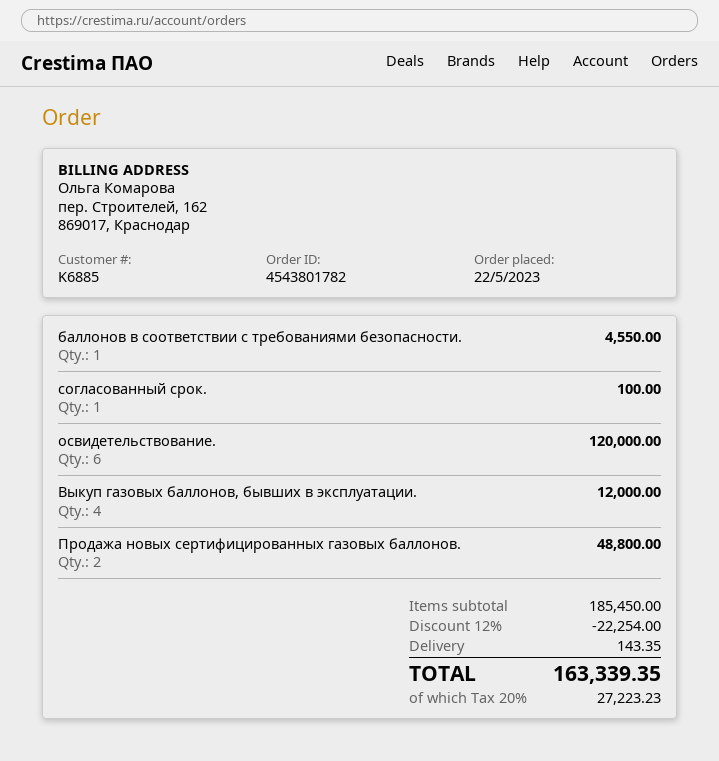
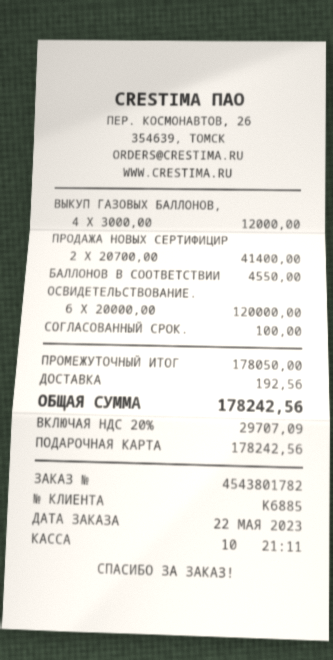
Продажа новых сертифицированных газовых баллонов.: 2 for 48800.00 -> 2 for 41400.00
subtotal: 185450.00 -> 178050.00
discount: 12% = 22254.00 -> none
shipping: 143.35 -> 192.56
tax: 20% = 27223.23 -> 20% = 29707.09
total: 163339.35 -> 178242.56

